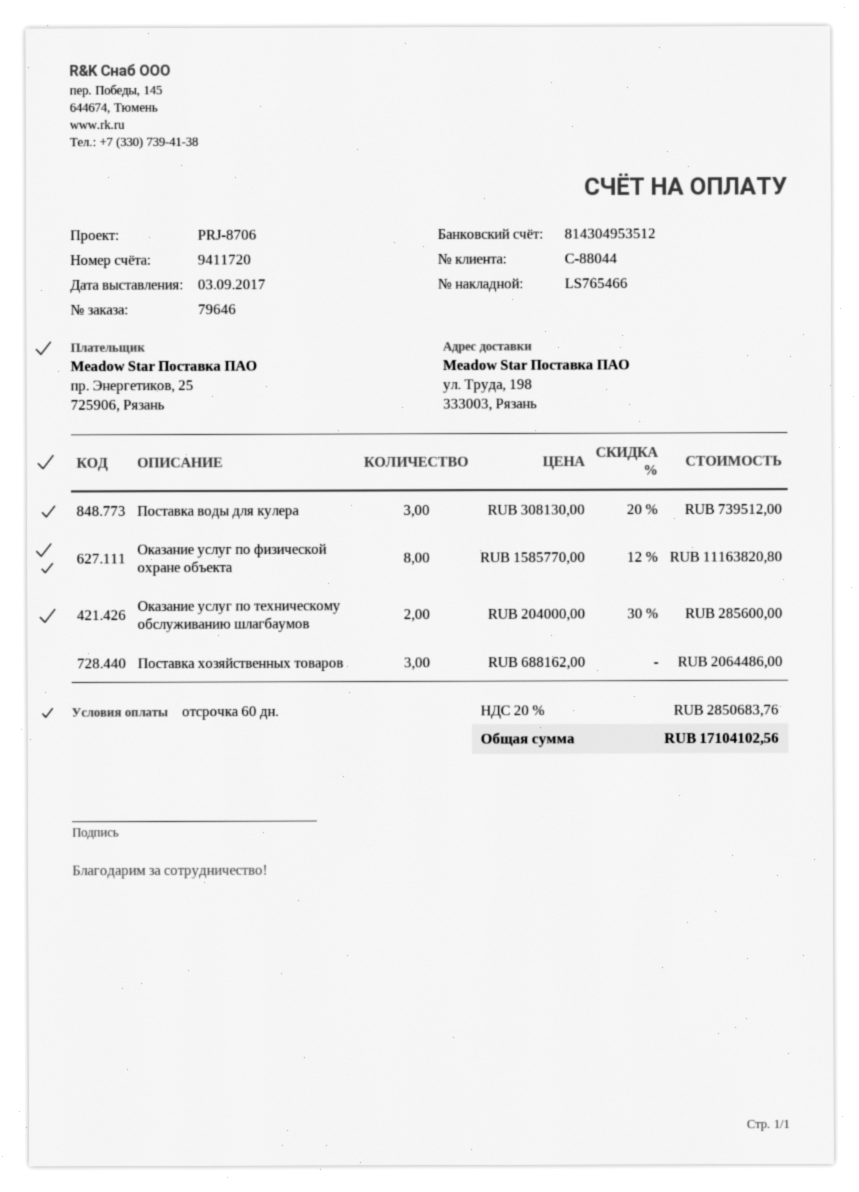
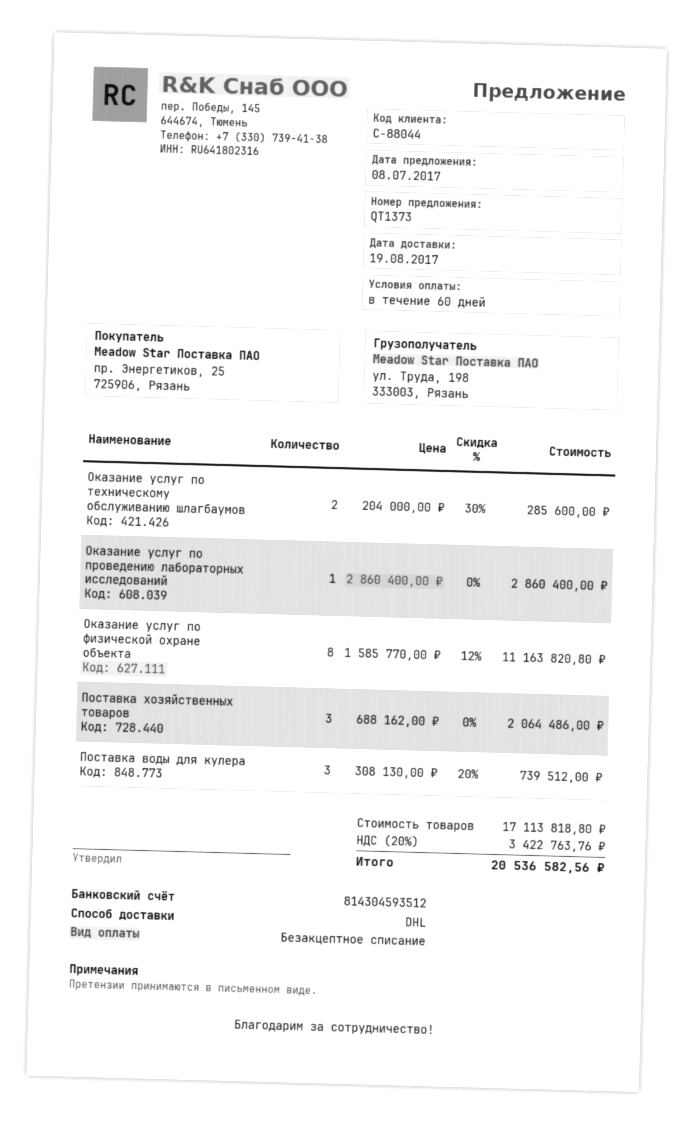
bank account: 814304953512 -> 814304593512
Оказание услуг по проведению лабораторных исследований: none -> 1 x 2860400.00 = 2860400.00
tax: 20% = 2850683.76 -> 20% = 3422763.76
total: 17104102.56 -> 20536582.56

